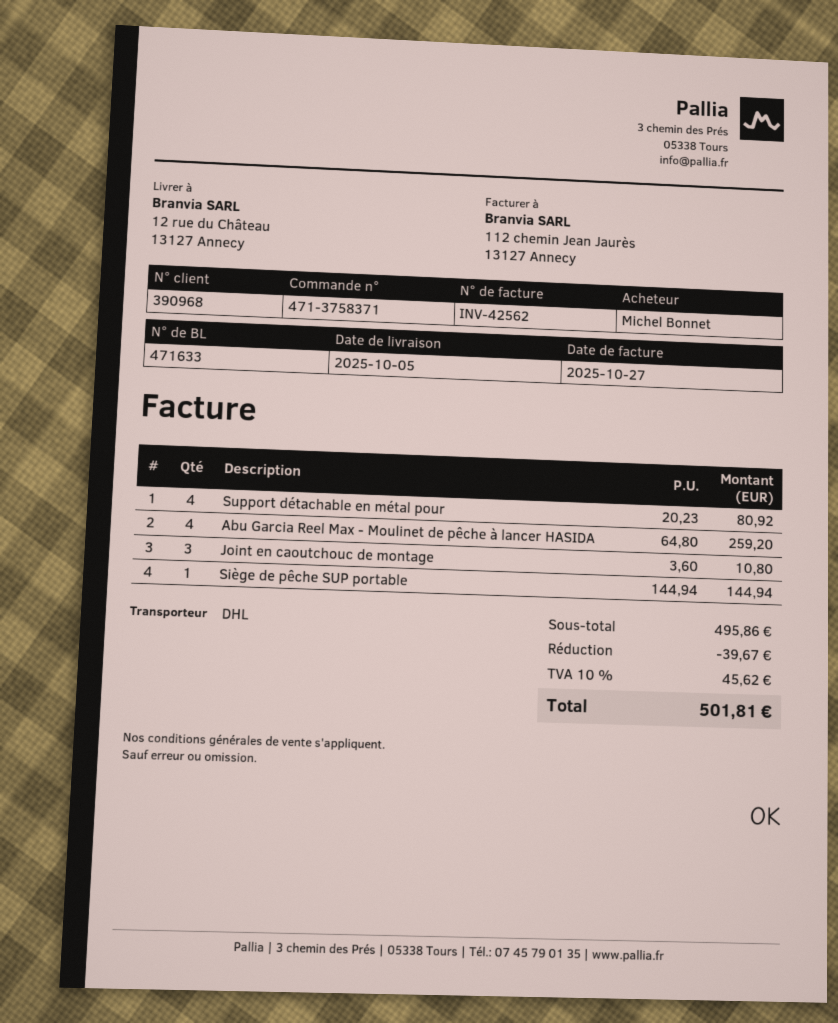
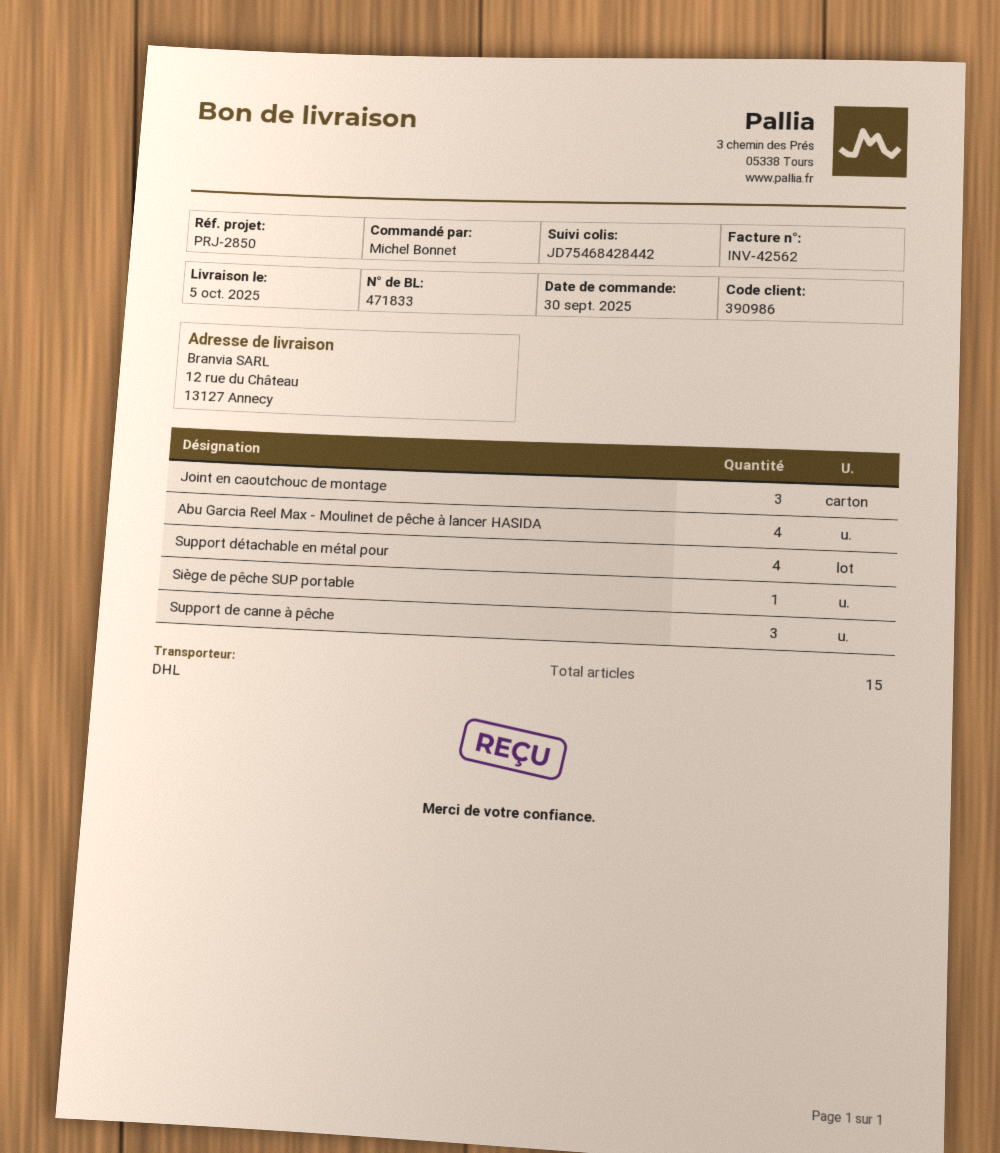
delivery note number: 471633 -> 471833
customer number: 390968 -> 390986
Support de canne à pêche: none -> 3

